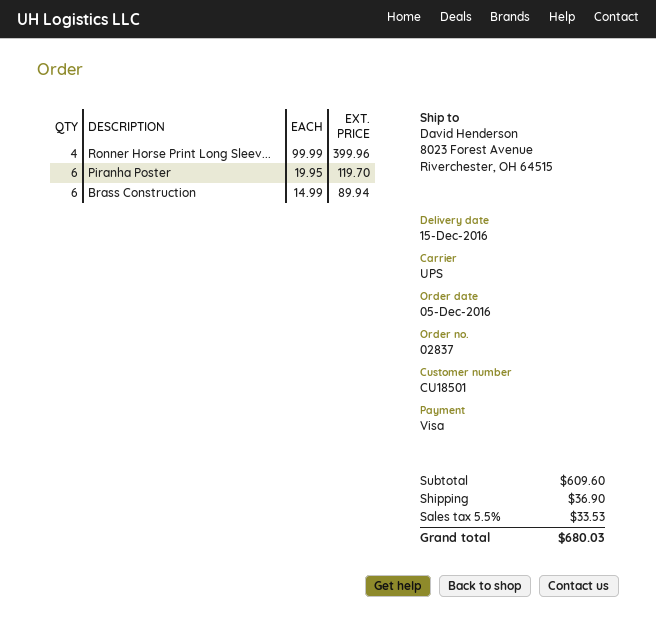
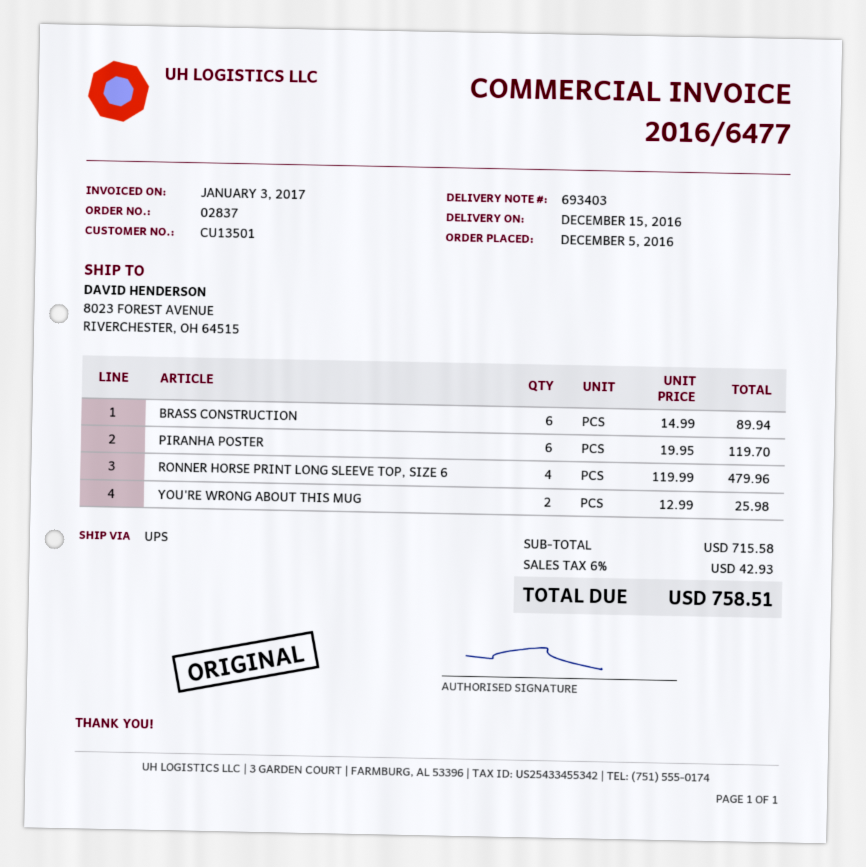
customer number: CU18501 -> CU13501
Ronner Horse Print Long Sleev...: 4 x 99.99 = 399.96 -> 4 x 119.99 = 479.96
YOU'RE WRONG ABOUT THIS MUG: none -> 2 x 12.99 = 25.98
subtotal: 609.60 -> 715.58
shipping: 36.90 -> none
tax: 5.5% = 33.53 -> 6% = 42.93
total: 680.03 -> 758.51

